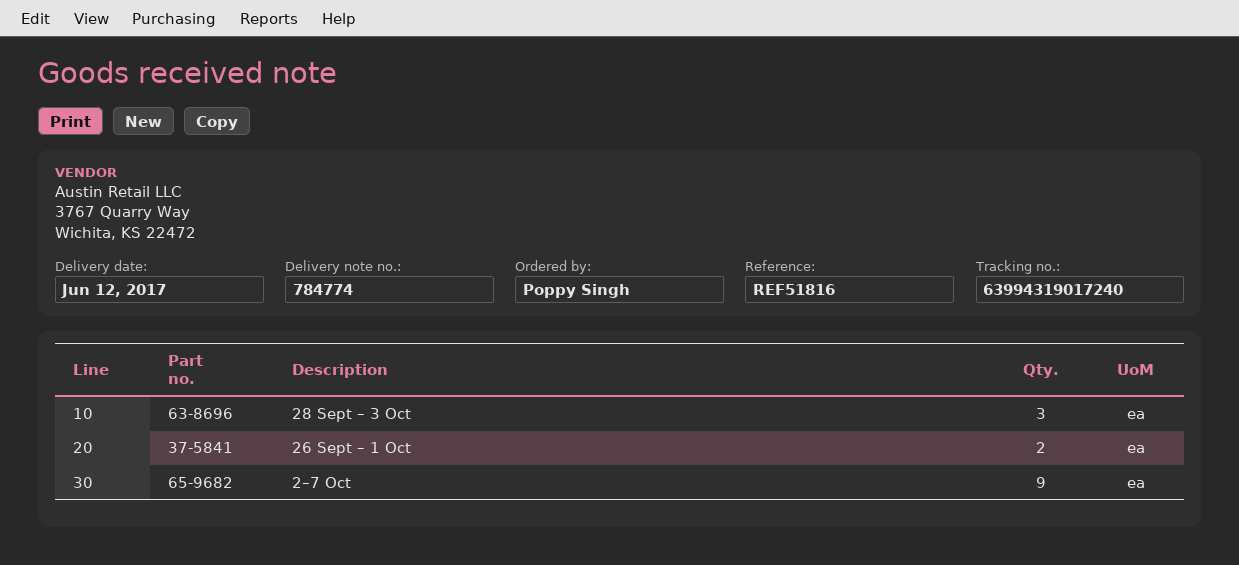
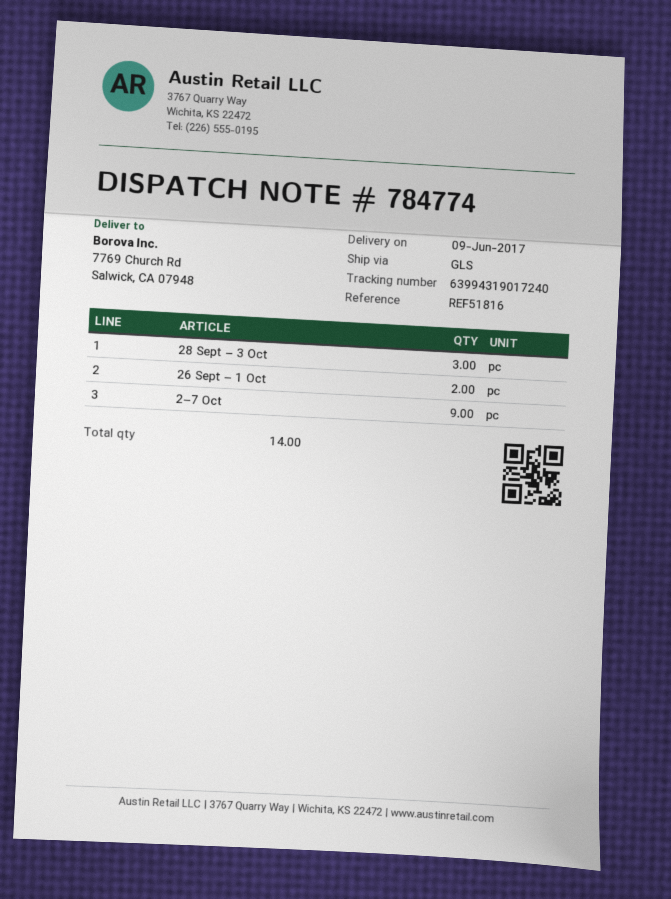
delivery date: 2017-06-12 -> 2017-06-09

